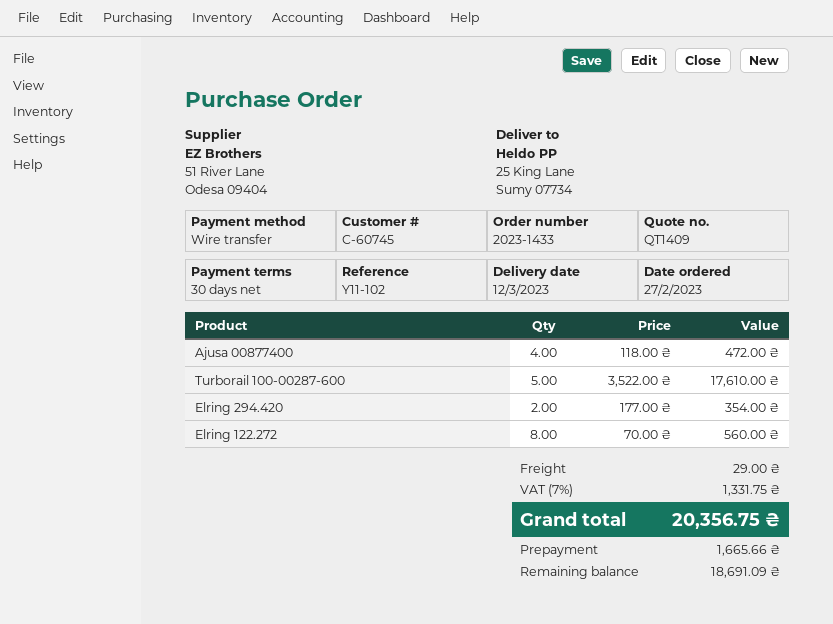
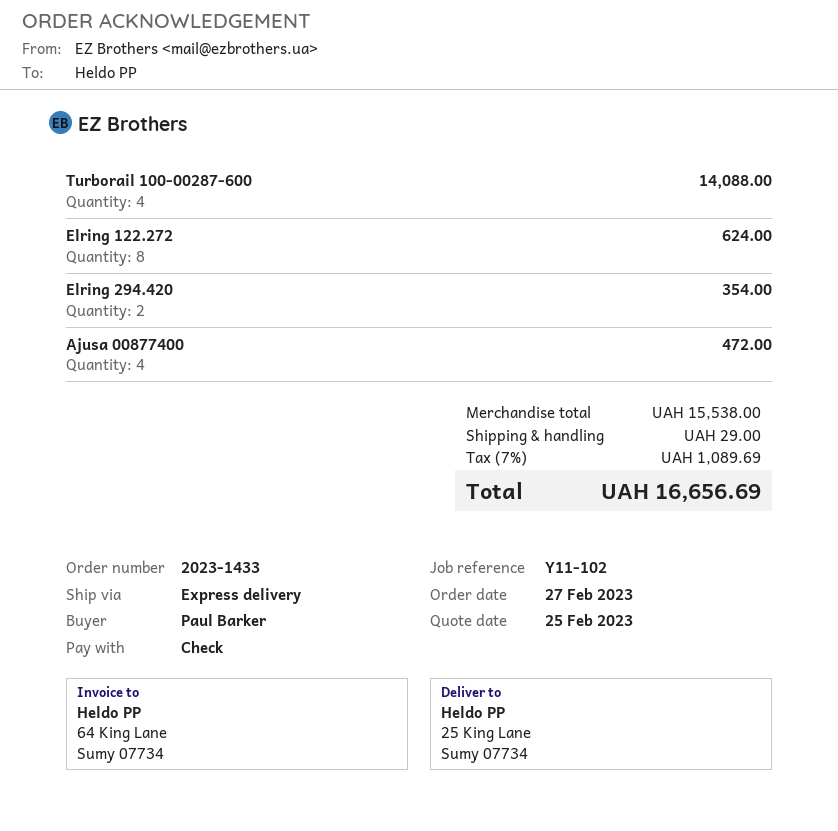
payment method: bank transfer -> cheque
Turborail 100-00287-600: 5 for 17610.00 -> 4 for 14088.00
Elring 122.272: 8 for 560.00 -> 8 for 624.00
tax: 7% = 1331.75 -> 7% = 1089.69
total: 20356.75 -> 16656.69

